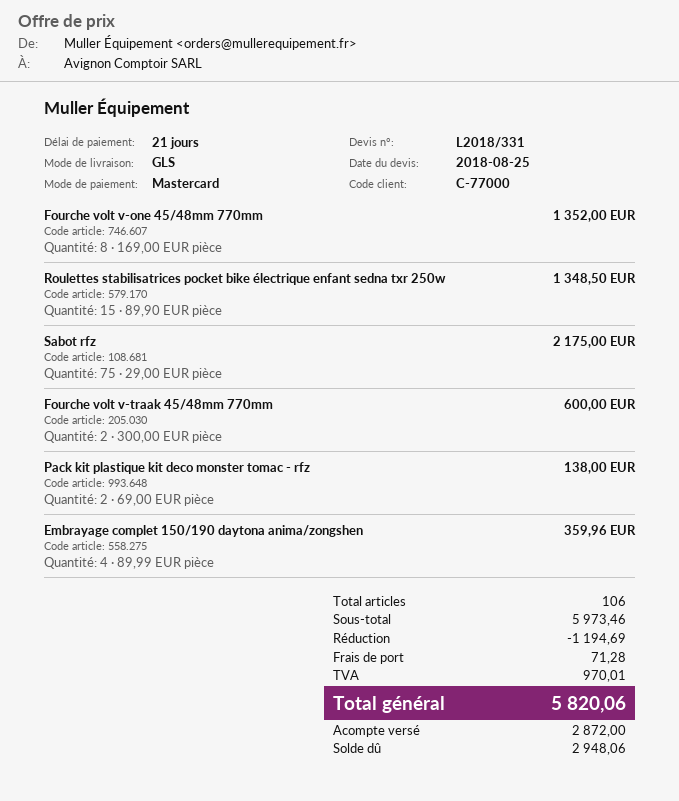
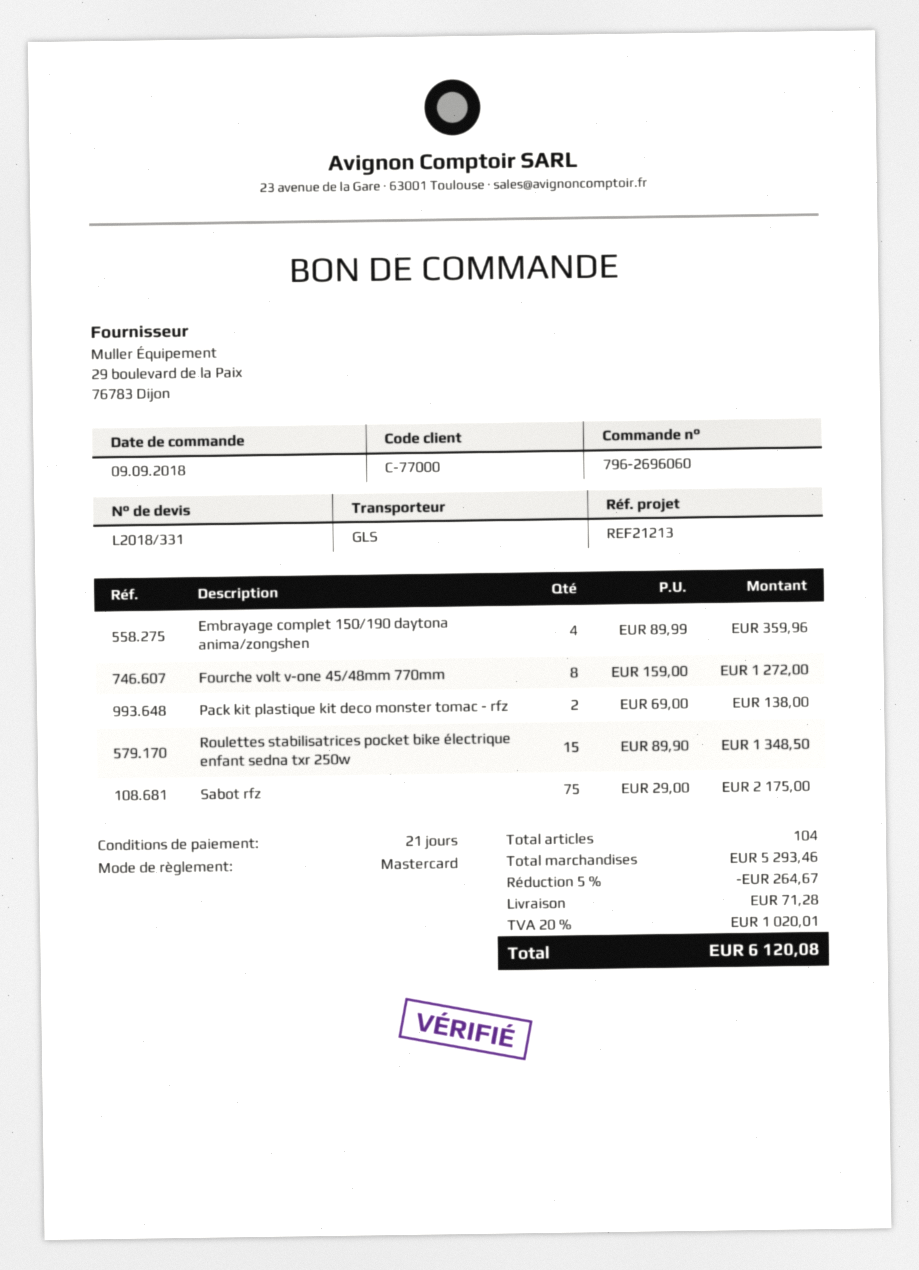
Fourche volt v-one 45/48mm 770mm: 8 x 169.00 = 1352.00 -> 8 x 159.00 = 1272.00
Fourche volt v-traak 45/48mm 770mm: 2 x 300.00 = 600.00 -> none
total quantity: 106 -> 104
subtotal: 5973.46 -> 5293.46
discount: 1194.69 -> 264.67
tax: 970.01 -> 1020.01
total: 5820.06 -> 6120.08

